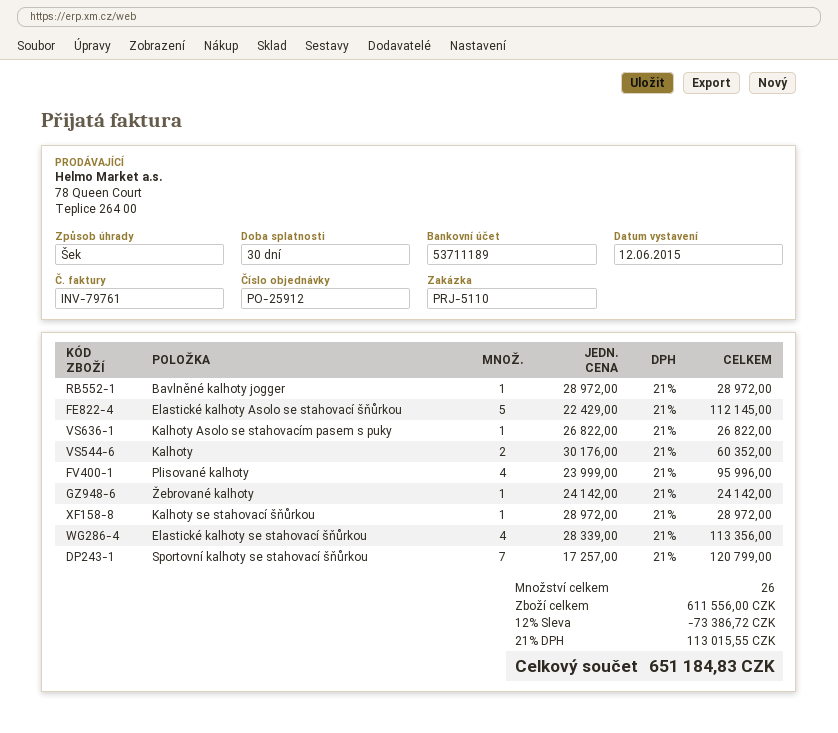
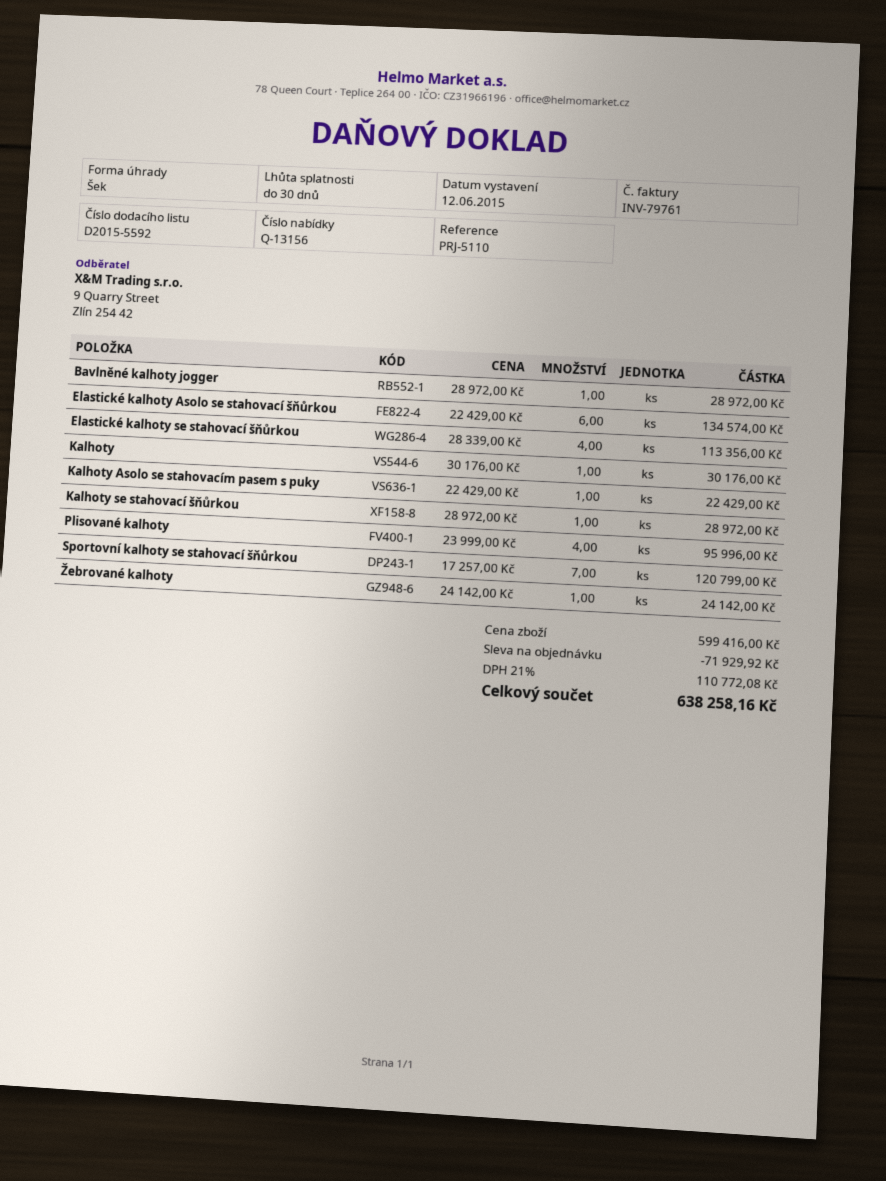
Elastické kalhoty Asolo se stahovací šňůrkou: 5 x 22429.00 = 112145.00 -> 6 x 22429.00 = 134574.00
Kalhoty Asolo se stahovacím pasem s puky: 1 x 26822.00 = 26822.00 -> 1 x 22429.00 = 22429.00
Kalhoty: 2 x 30176.00 = 60352.00 -> 1 x 30176.00 = 30176.00
subtotal: 611556.00 -> 599416.00
discount: 73386.72 -> 71929.92
tax: 21% = 113015.55 -> 21% = 110772.08
total: 651184.83 -> 638258.16

